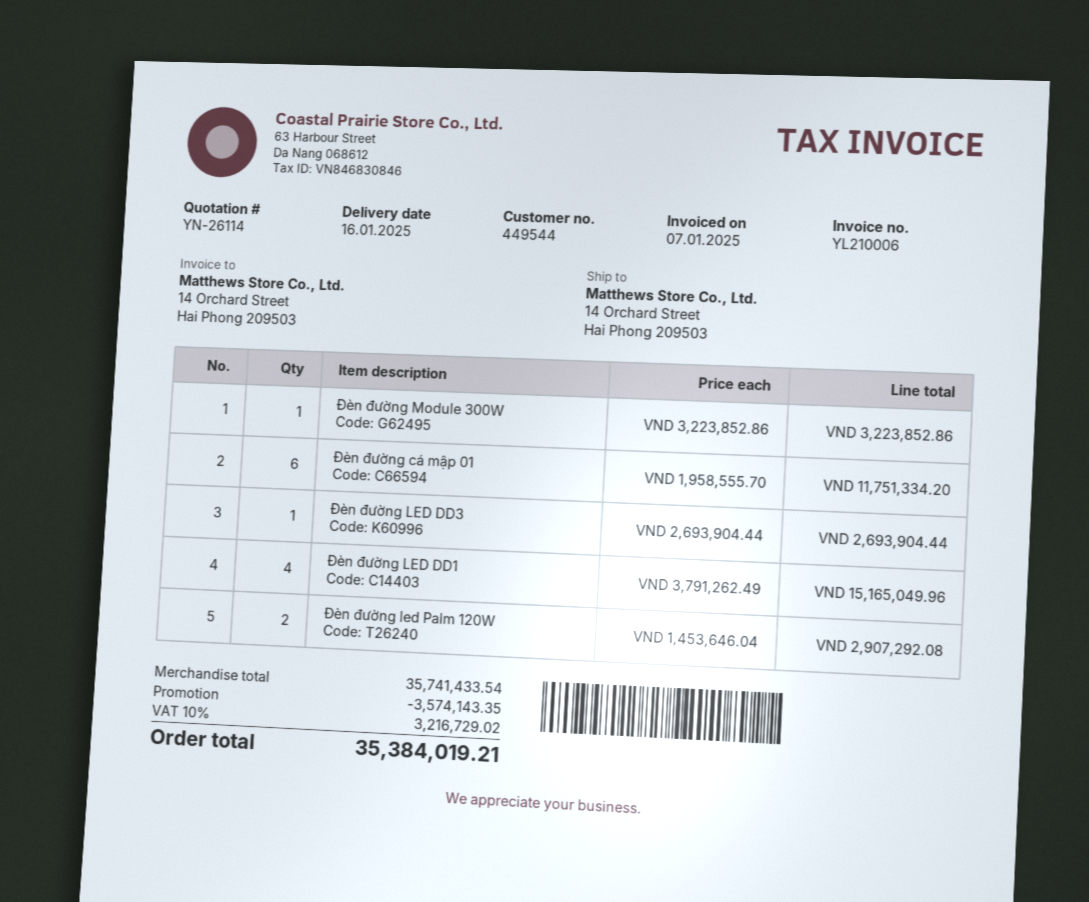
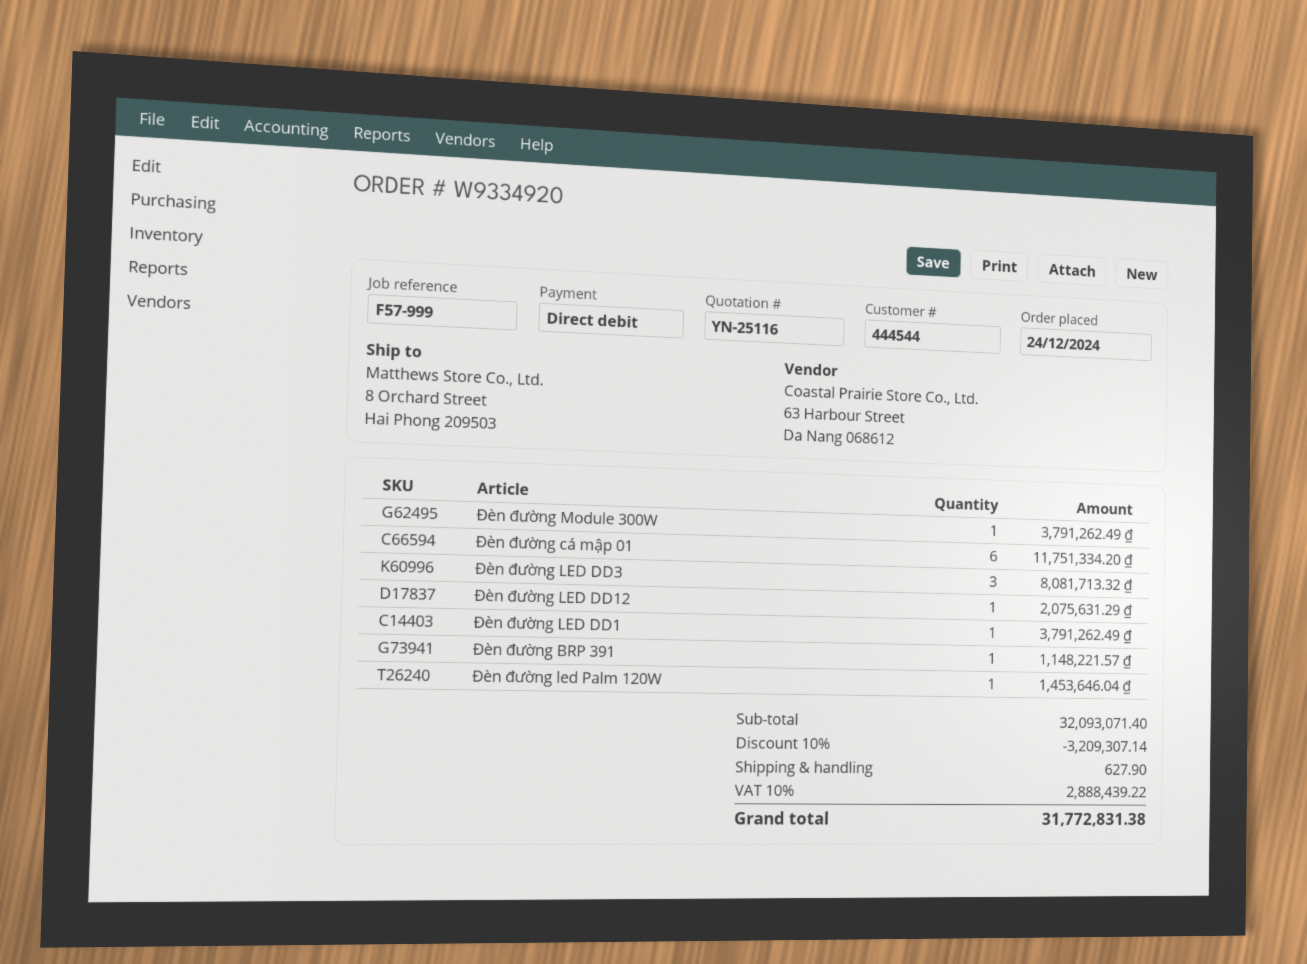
quote number: YN-26114 -> YN-25116
customer number: 449544 -> 444544
ship to: 14 Orchard Street, Hai Phong 209503 -> 8 Orchard Street, Hai Phong 209503
Đèn đường Module 300W: 1 for 3223852.86 -> 1 for 3791262.49
Đèn đường LED DD3: 1 for 2693904.44 -> 3 for 8081713.32
Đèn đường LED DD1: 4 for 15165049.96 -> 1 for 3791262.49
Đèn đường led Palm 120W: 2 for 2907292.08 -> 1 for 1453646.04
Đèn đường LED DD12: none -> 1 for 2075631.29
Đèn đường BRP 391: none -> 1 for 1148221.57
subtotal: 35741433.54 -> 32093071.40
discount: 3574143.35 -> 3209307.14
shipping: none -> 627.90
tax: 10% = 3216729.02 -> 10% = 2888439.22
total: 35384019.21 -> 31772831.38

